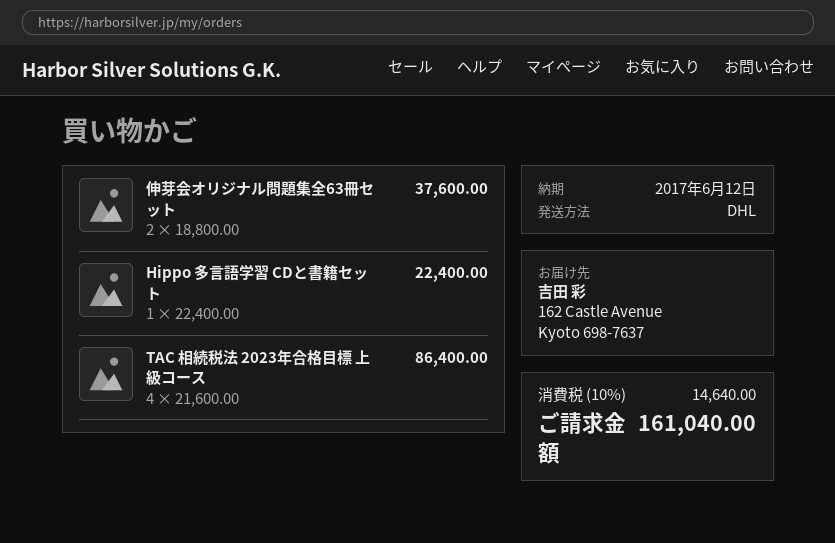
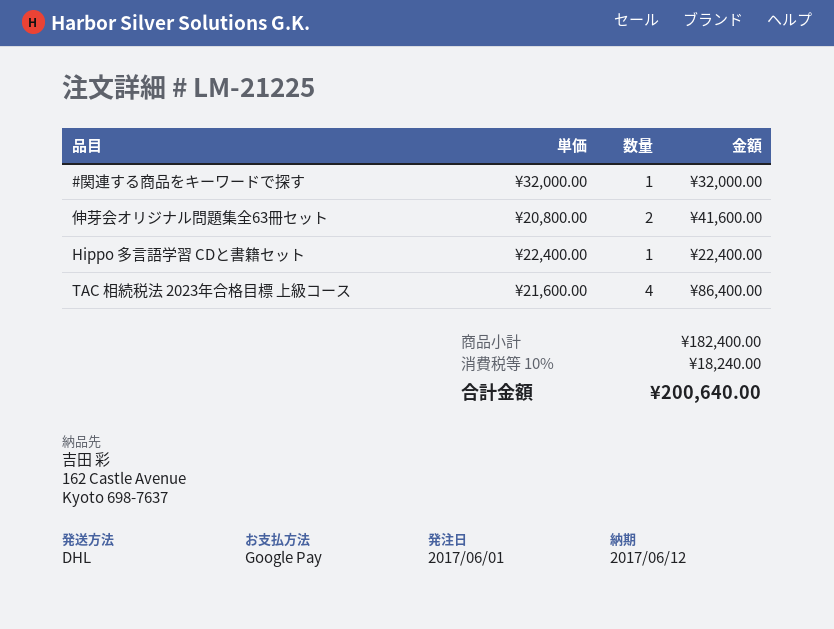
伸芽会オリジナル問題集全63冊セット: 2 x 18800.00 = 37600.00 -> 2 x 20800.00 = 41600.00
#関連する商品をキーワードで探す: none -> 1 x 32000.00 = 32000.00
tax: 10% = 14640.00 -> 10% = 18240.00
total: 161040.00 -> 200640.00

